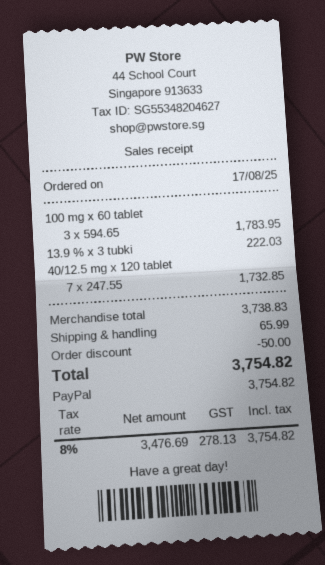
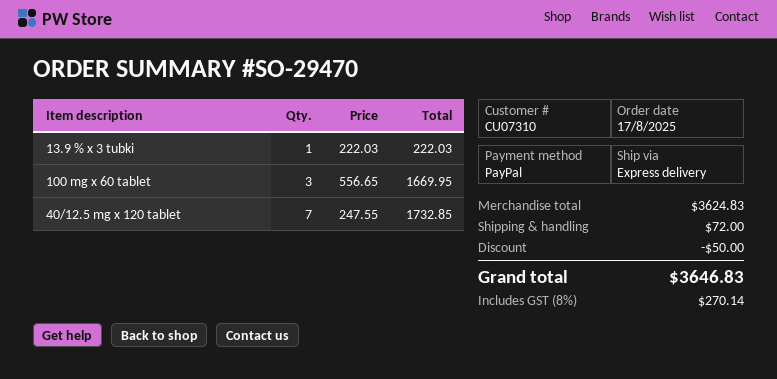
100 mg x 60 tablet: 3 x 594.65 = 1783.95 -> 3 x 556.65 = 1669.95
subtotal: 3738.83 -> 3624.83
shipping: 65.99 -> 72.00
tax: 8% = 278.13 -> 8% = 270.14
total: 3754.82 -> 3646.83

